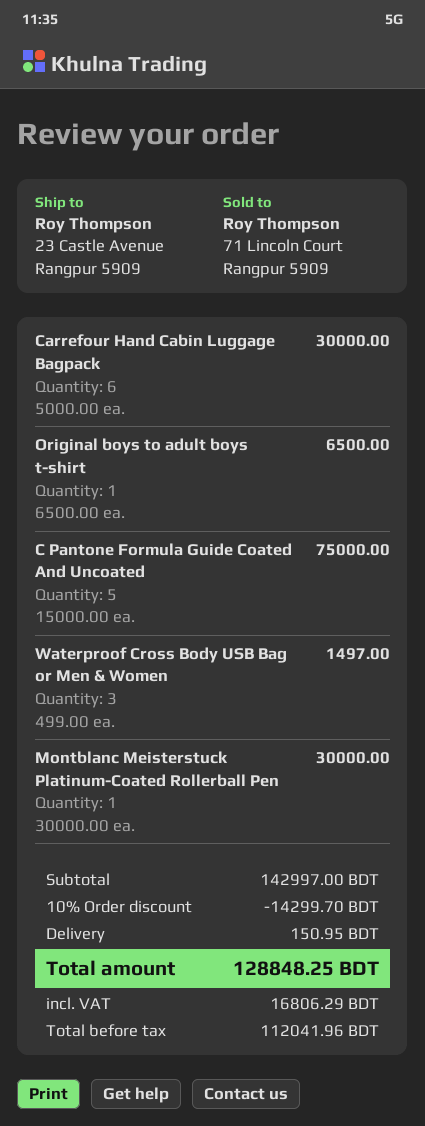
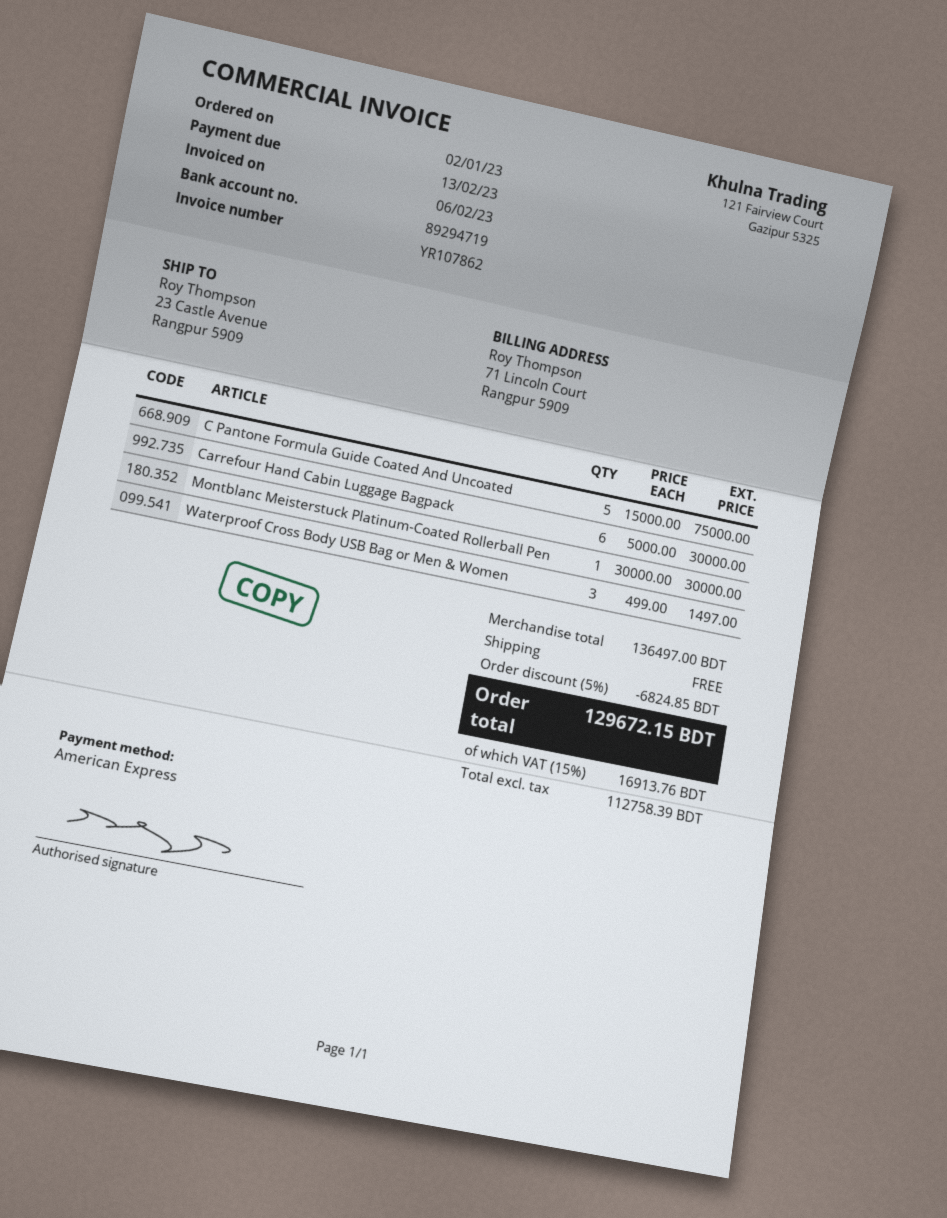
Original boys to adult boys t-shirt: 1 x 6500.00 = 6500.00 -> none
subtotal: 142997.00 -> 136497.00
discount: 10% = 14299.70 -> 5% = 6824.85
shipping: 150.95 -> 0.00
net: 112041.96 -> 112758.39
tax: 16806.29 -> 16913.76
total: 128848.25 -> 129672.15

